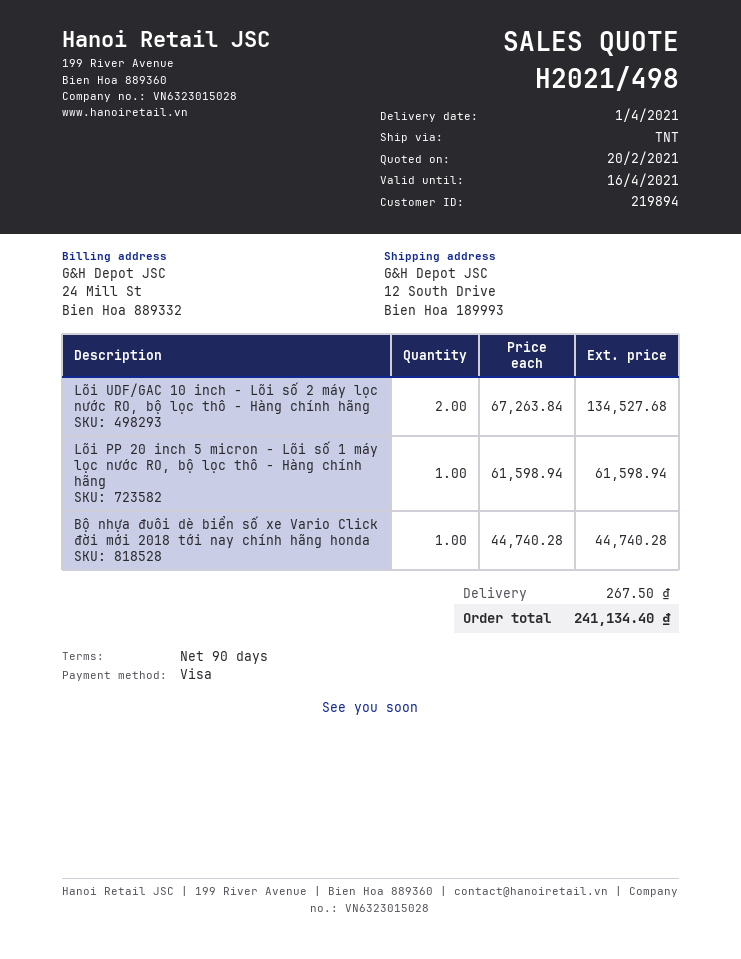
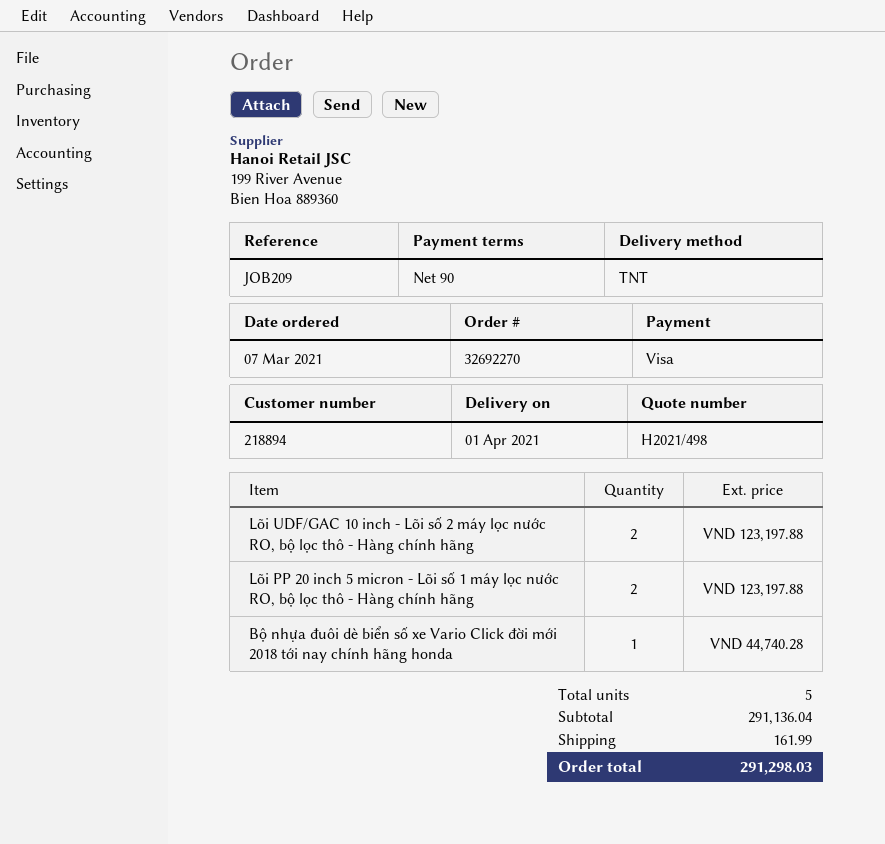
customer number: 219894 -> 218894
Lõi UDF/GAC 10 inch - Lõi số 2 máy lọc nước RO, bộ lọc thô - Hàng chính hãng: 2 for 134527.68 -> 2 for 123197.88
Lõi PP 20 inch 5 micron - Lõi số 1 máy lọc nước RO, bộ lọc thô - Hàng chính hãng: 1 for 61598.94 -> 2 for 123197.88
shipping: 267.50 -> 161.99
total: 241134.40 -> 291298.03

